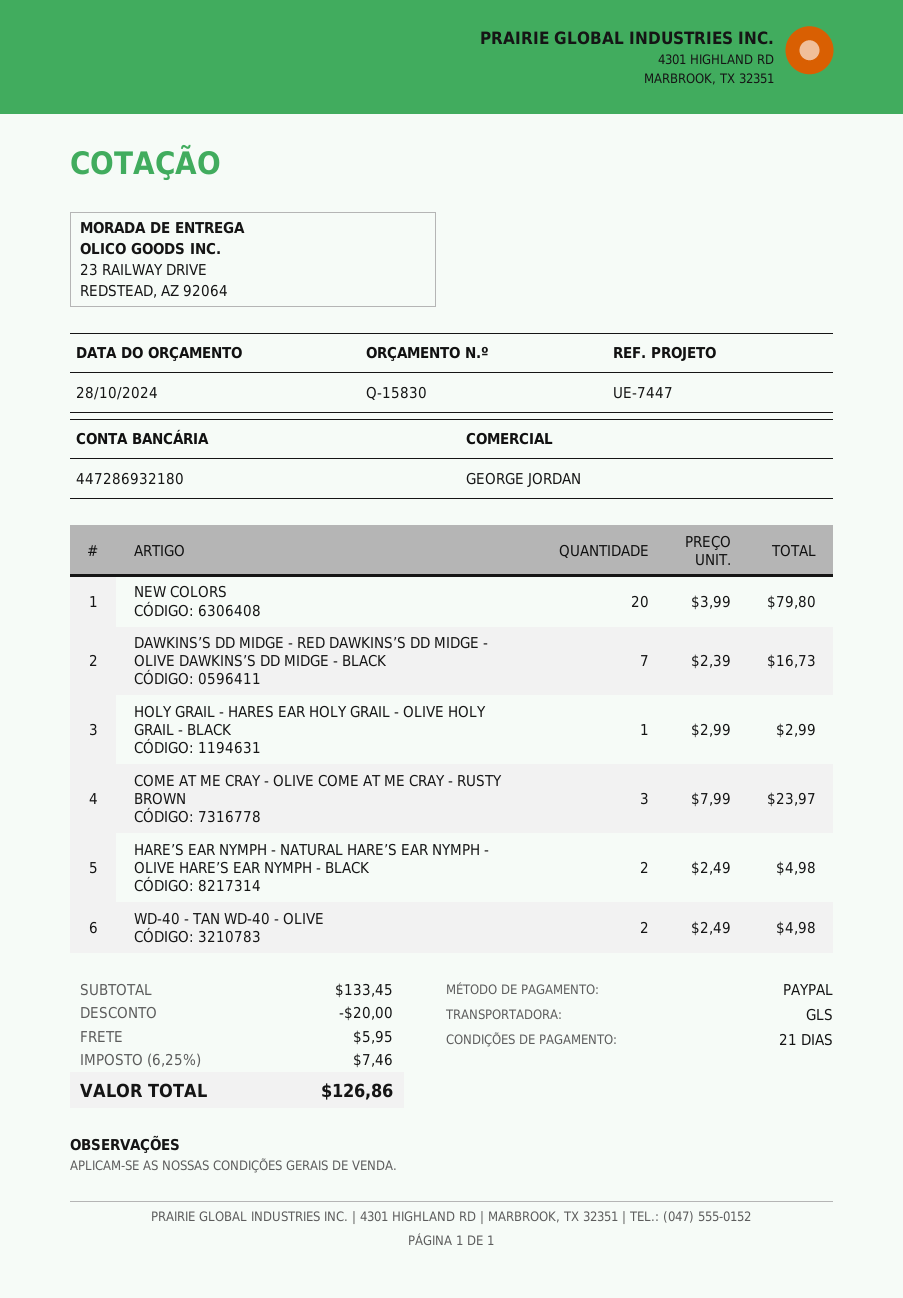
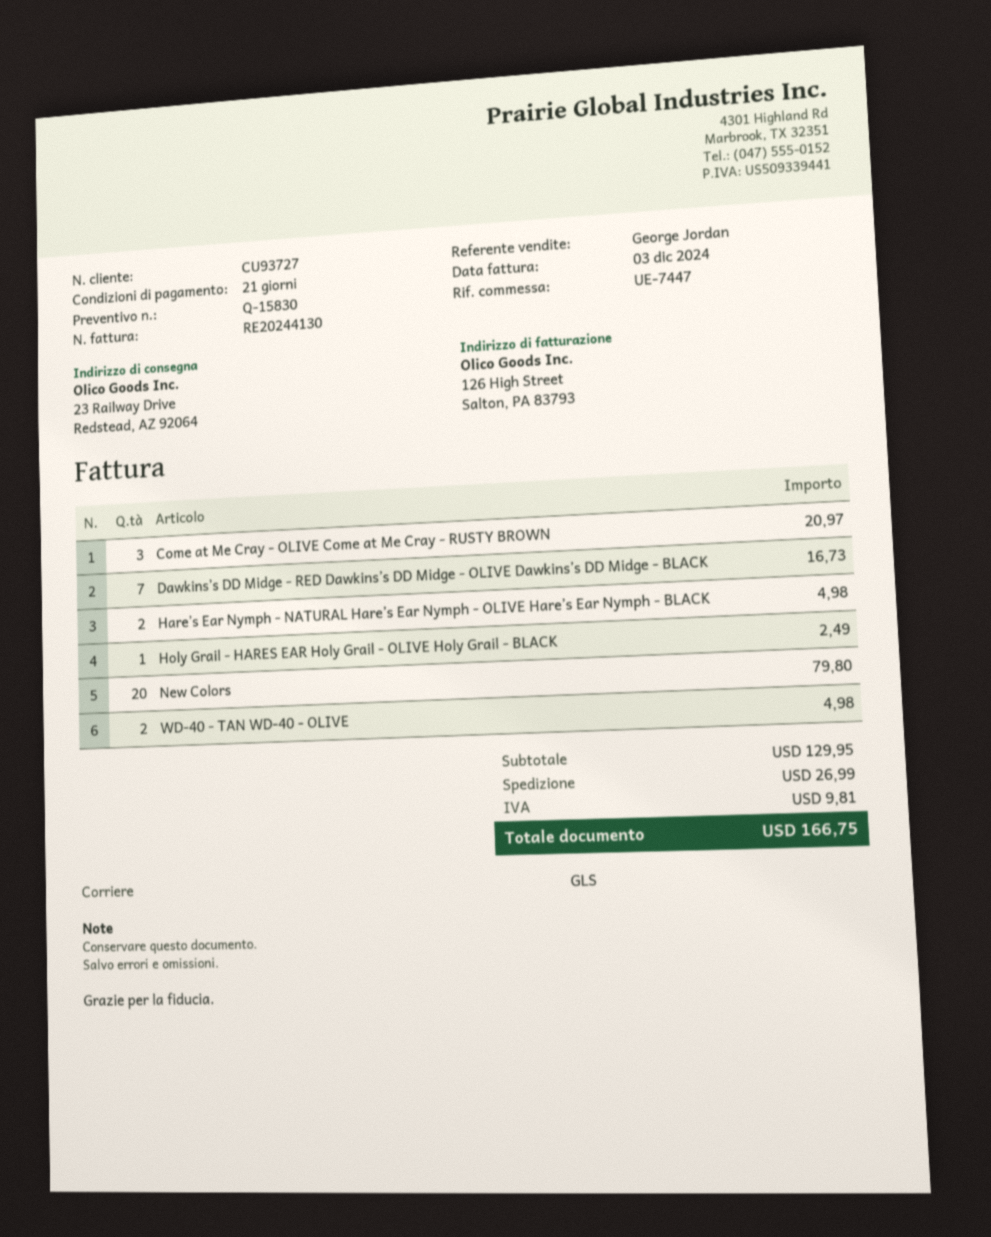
HOLY GRAIL - HARES EAR HOLY GRAIL - OLIVE HOLY GRAIL - BLACK: 1 for 2.99 -> 1 for 2.49
COME AT ME CRAY - OLIVE COME AT ME CRAY - RUSTY BROWN: 3 for 23.97 -> 3 for 20.97
subtotal: 133.45 -> 129.95
discount: 20.00 -> none
shipping: 5.95 -> 26.99
tax: 7.46 -> 9.81
total: 126.86 -> 166.75

